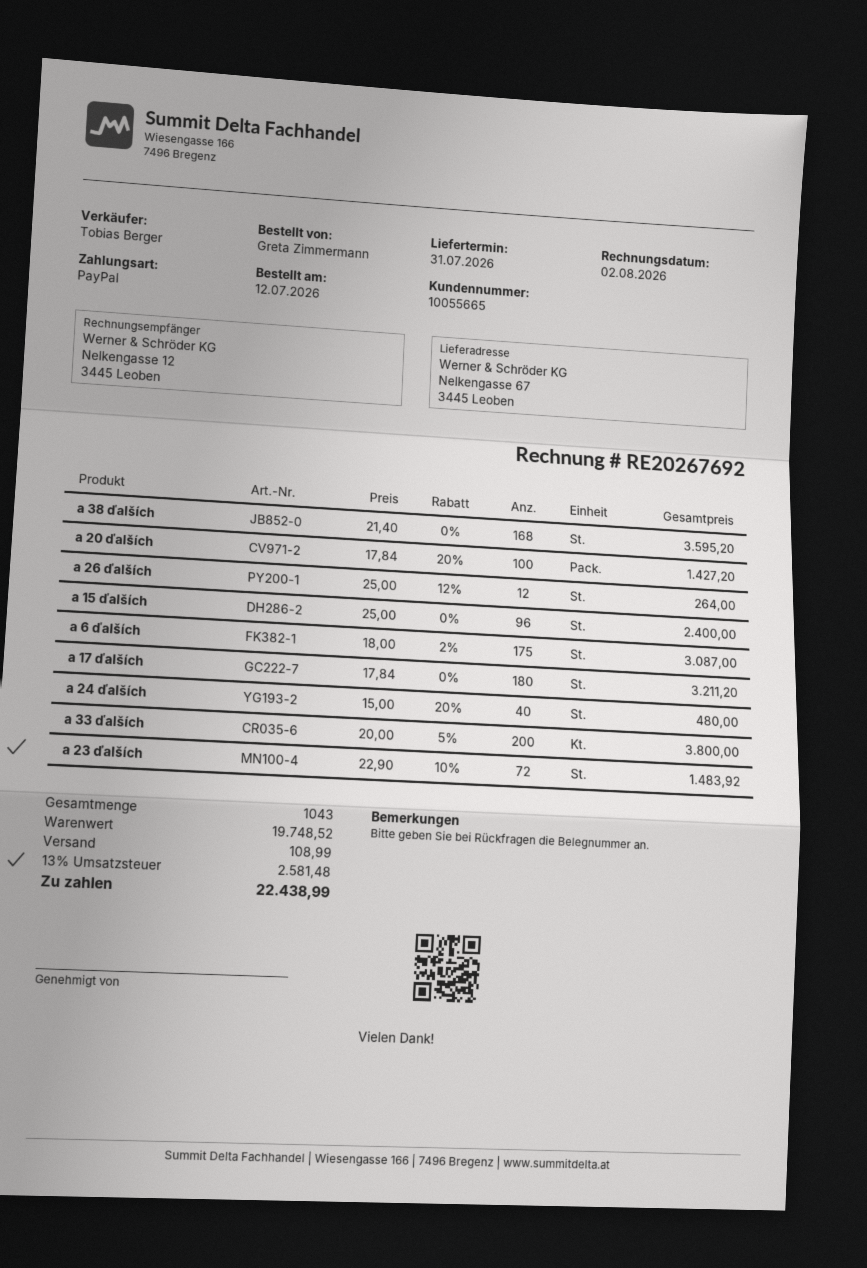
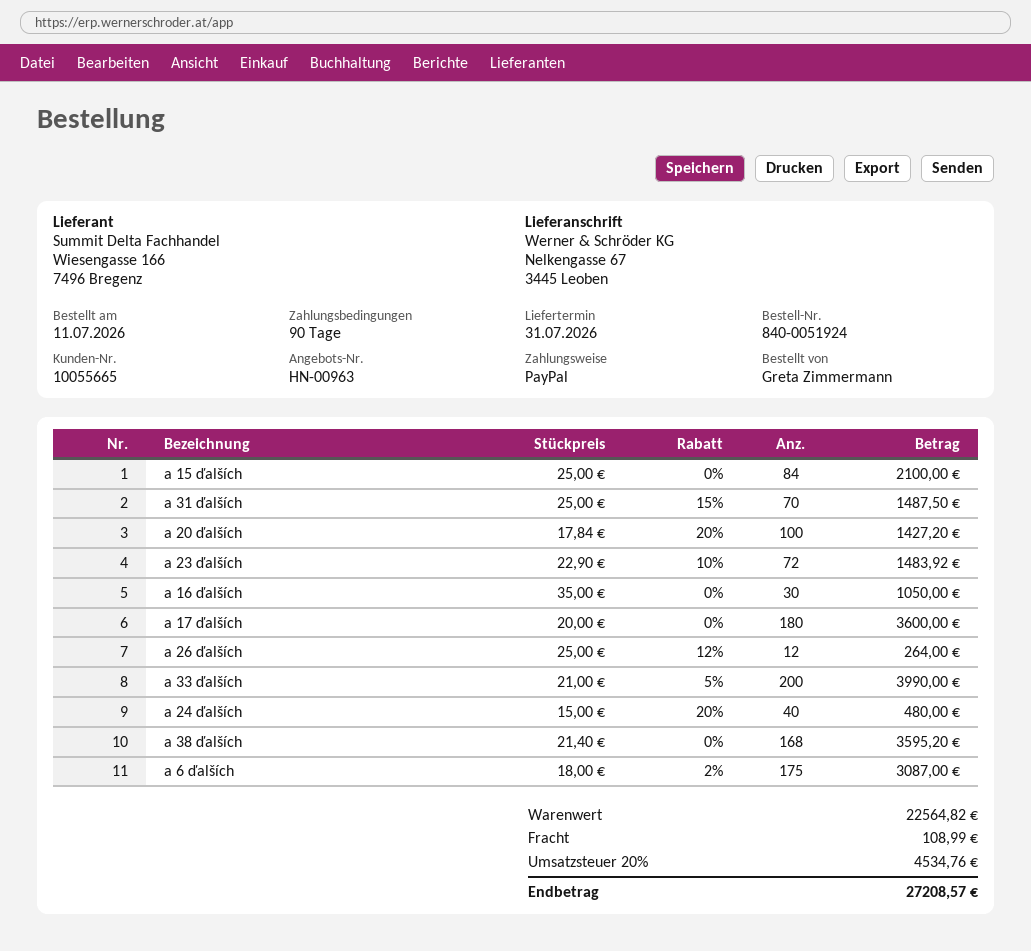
order date: 2026-07-12 -> 2026-07-11
a 15 ďalších: 96 x 25.00 = 2400.00 -> 84 x 25.00 = 2100.00
a 17 ďalších: 180 x 17.84 = 3211.20 -> 180 x 20.00 = 3600.00
a 33 ďalších: 200 x 20.00 - 5% = 3800.00 -> 200 x 21.00 - 5% = 3990.00
a 31 ďalších: none -> 70 x 25.00 - 15% = 1487.50
a 16 ďalších: none -> 30 x 35.00 = 1050.00
subtotal: 19748.52 -> 22564.82
tax: 13% = 2581.48 -> 20% = 4534.76
total: 22438.99 -> 27208.57

